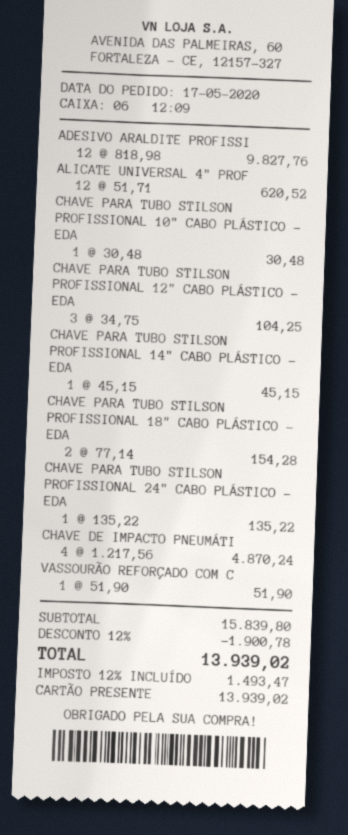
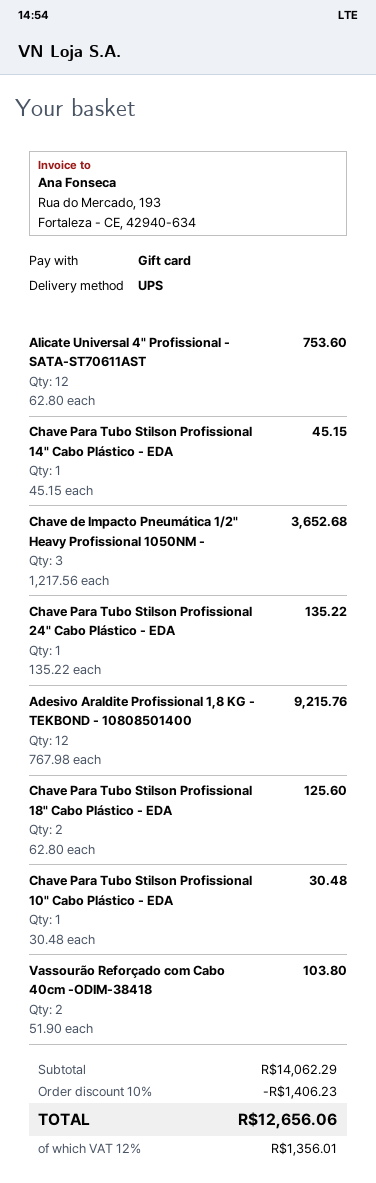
ADESIVO ARALDITE PROFISSI: 12 x 818.98 = 9827.76 -> 12 x 767.98 = 9215.76
ALICATE UNIVERSAL 4" PROF: 12 x 51.71 = 620.52 -> 12 x 62.80 = 753.60
CHAVE PARA TUBO STILSON PROFISSIONAL 12" CABO PLÁSTICO - EDA: 3 x 34.75 = 104.25 -> none
CHAVE PARA TUBO STILSON PROFISSIONAL 18" CABO PLÁSTICO - EDA: 2 x 77.14 = 154.28 -> 2 x 62.80 = 125.60
CHAVE DE IMPACTO PNEUMÁTI: 4 x 1217.56 = 4870.24 -> 3 x 1217.56 = 3652.68
VASSOURÃO REFORÇADO COM C: 1 x 51.90 = 51.90 -> 2 x 51.90 = 103.80
subtotal: 15839.80 -> 14062.29
discount: 12% = 1900.78 -> 10% = 1406.23
tax: 12% = 1493.47 -> 12% = 1356.01
total: 13939.02 -> 12656.06

